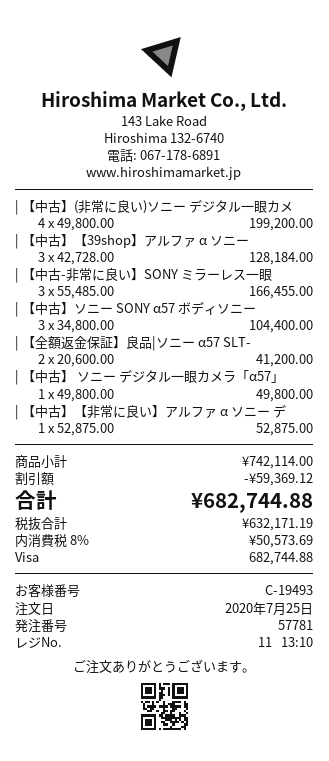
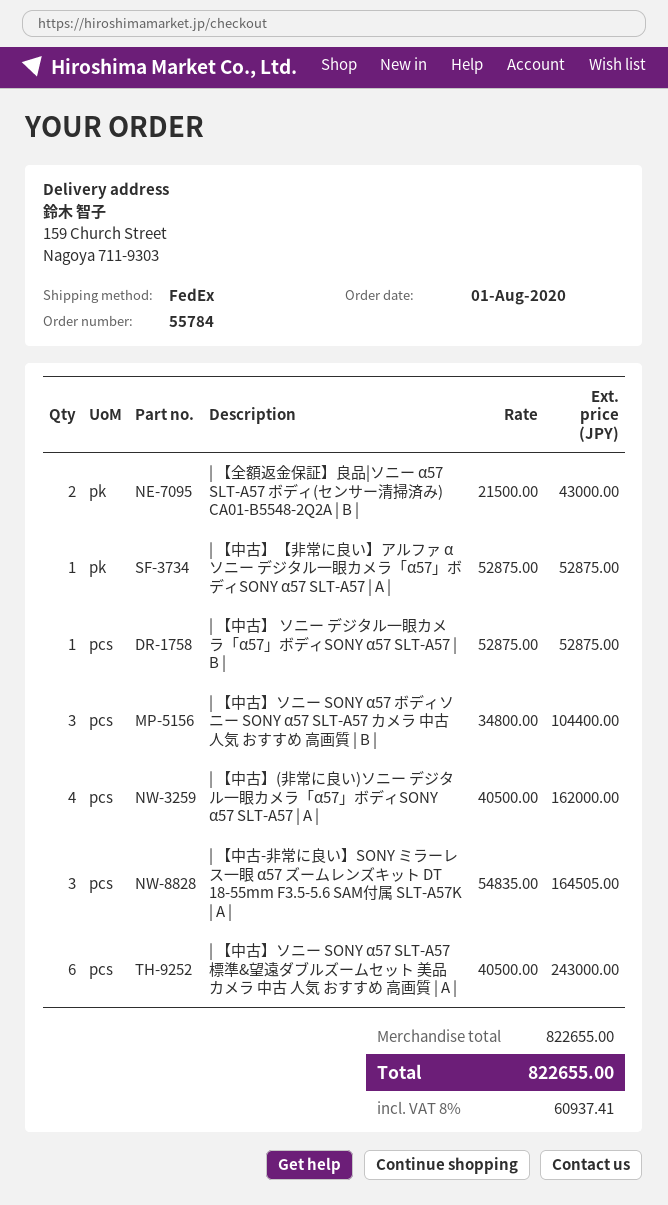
order number: 57781 -> 55784
order date: 2020-07-25 -> 2020-08-01
| 【中古】(非常に良い)ソニー デジタル一眼カメ: 4 x 49800.00 = 199200.00 -> 4 x 40500.00 = 162000.00
| 【中古】【39shop】アルファ α ソニー: 3 x 42728.00 = 128184.00 -> none
| 【中古-非常に良い】SONY ミラーレス一眼: 3 x 55485.00 = 166455.00 -> 3 x 54835.00 = 164505.00
| 【全額返金保証】良品|ソニー α57 SLT-: 2 x 20600.00 = 41200.00 -> 2 x 21500.00 = 43000.00
| 【中古】 ソニー デジタル一眼カメラ「α57」: 1 x 49800.00 = 49800.00 -> 1 x 52875.00 = 52875.00
| 【中古】ソニー SONY α57 SLT-A57 標準&望遠ダブルズームセット 美品 カメラ 中古 人気 おすすめ 高画質 | A |: none -> 6 x 40500.00 = 243000.00
subtotal: 742114.00 -> 822655.00
discount: 59369.12 -> none
tax: 8% = 50573.69 -> 8% = 60937.41
total: 682744.88 -> 822655.00

